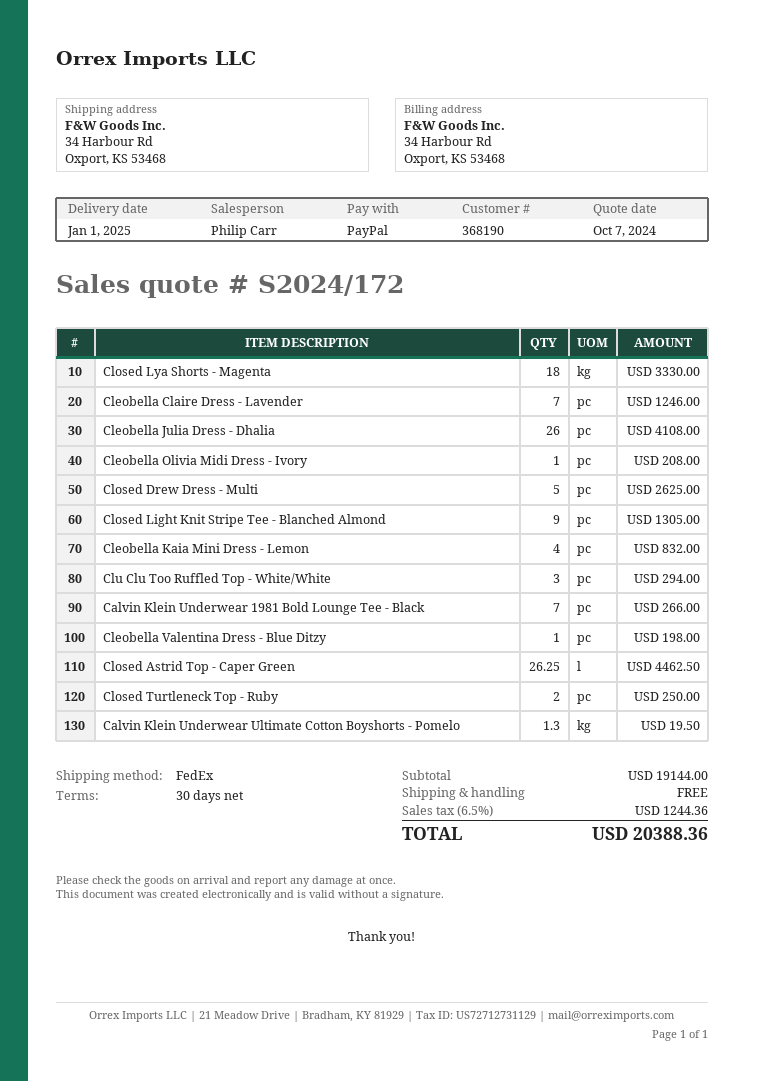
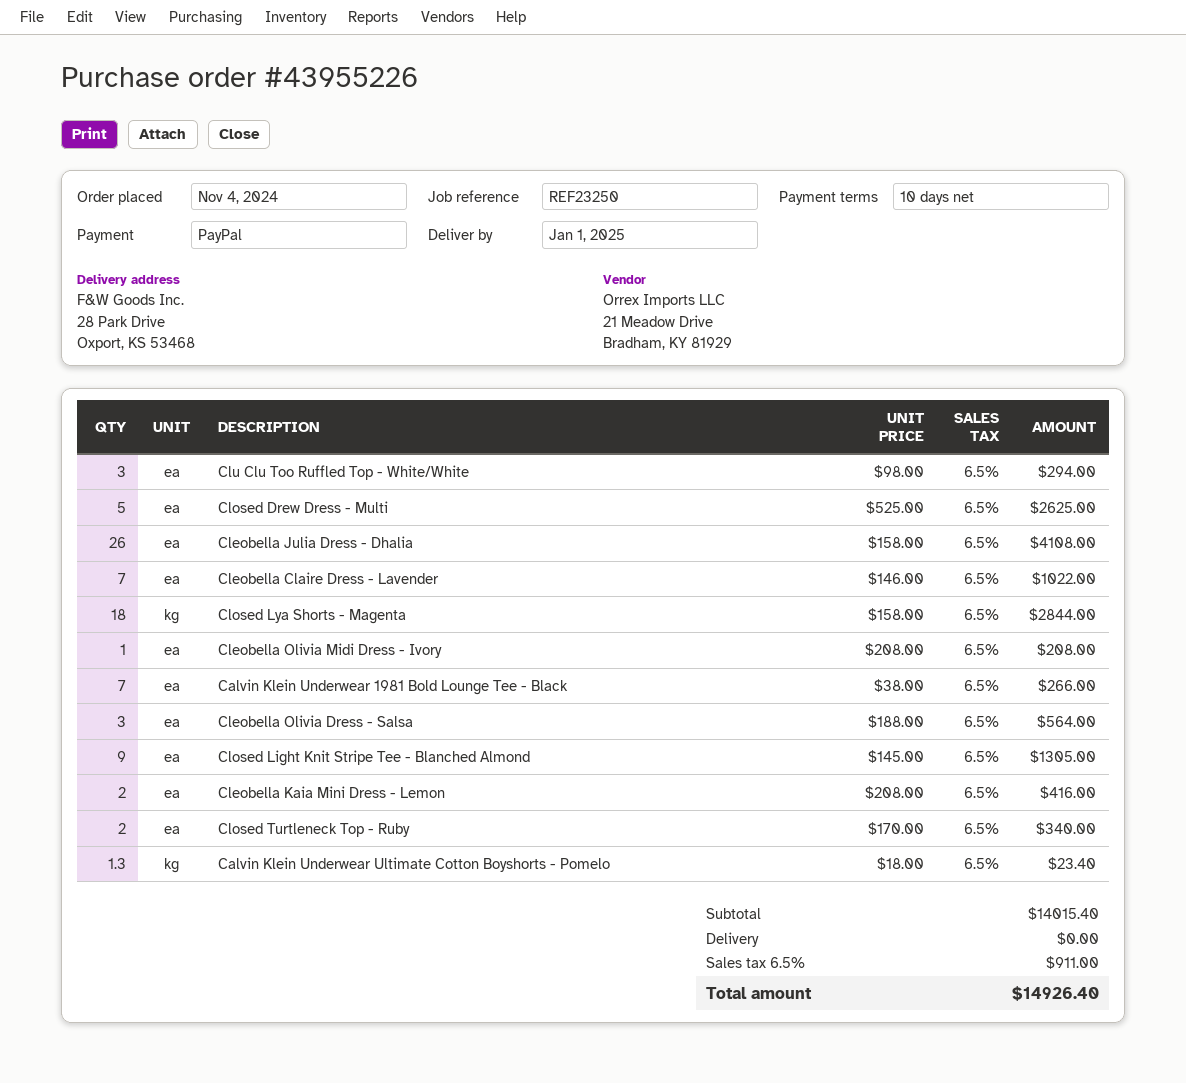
payment terms: 30 days -> 10 days
ship to: 34 Harbour Rd, Oxport, KS 53468 -> 28 Park Drive, Oxport, KS 53468
Closed Lya Shorts - Magenta: 18 for 3330.00 -> 18 for 2844.00
Cleobella Claire Dress - Lavender: 7 for 1246.00 -> 7 for 1022.00
Cleobella Kaia Mini Dress - Lemon: 4 for 832.00 -> 2 for 416.00
Cleobella Valentina Dress - Blue Ditzy: 1 for 198.00 -> none
Closed Astrid Top - Caper Green: 26.25 for 4462.50 -> none
Closed Turtleneck Top - Ruby: 2 for 250.00 -> 2 for 340.00
Calvin Klein Underwear Ultimate Cotton Boyshorts - Pomelo: 1.3 for 19.50 -> 1.3 for 23.40
Cleobella Olivia Dress - Salsa: none -> 3 for 564.00
subtotal: 19144.00 -> 14015.40
tax: 6.5% = 1244.36 -> 6.5% = 911.00
total: 20388.36 -> 14926.40

